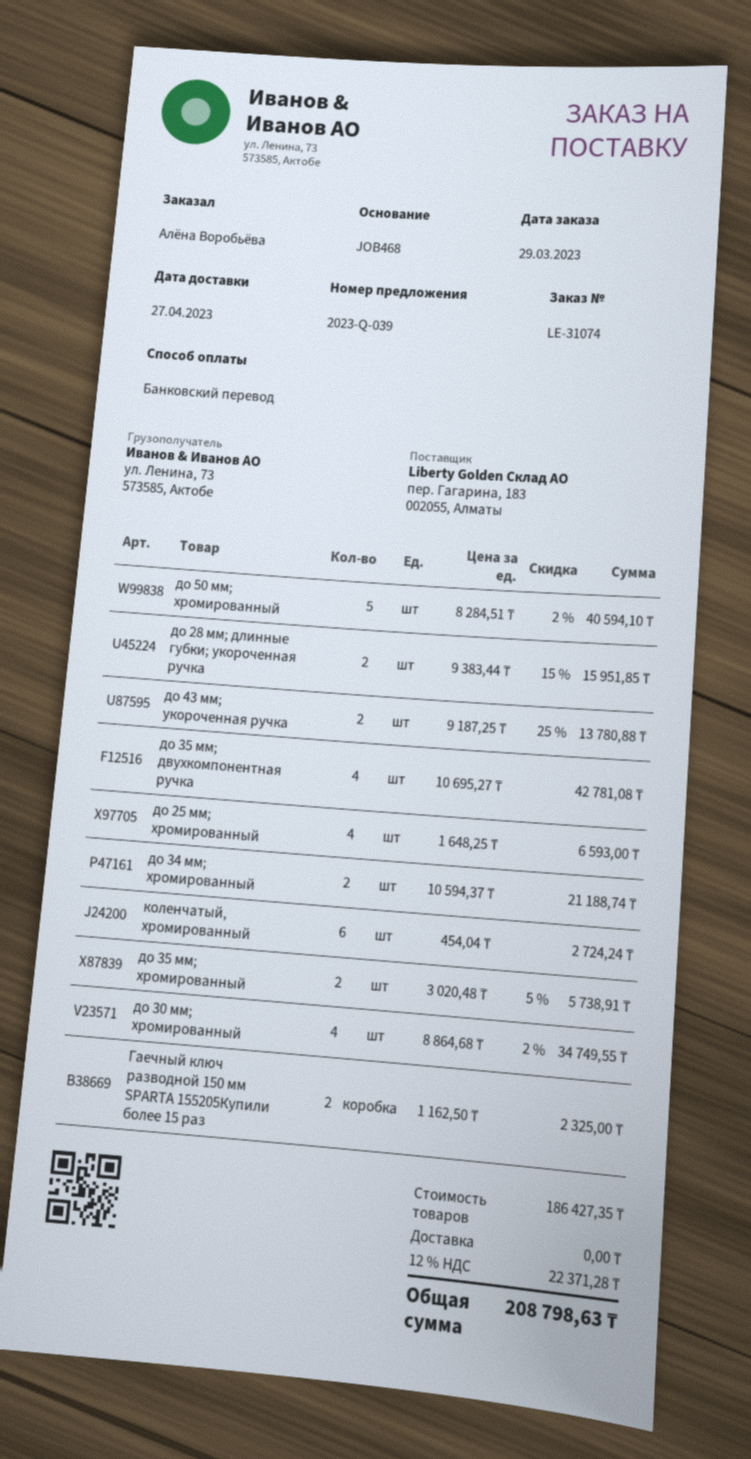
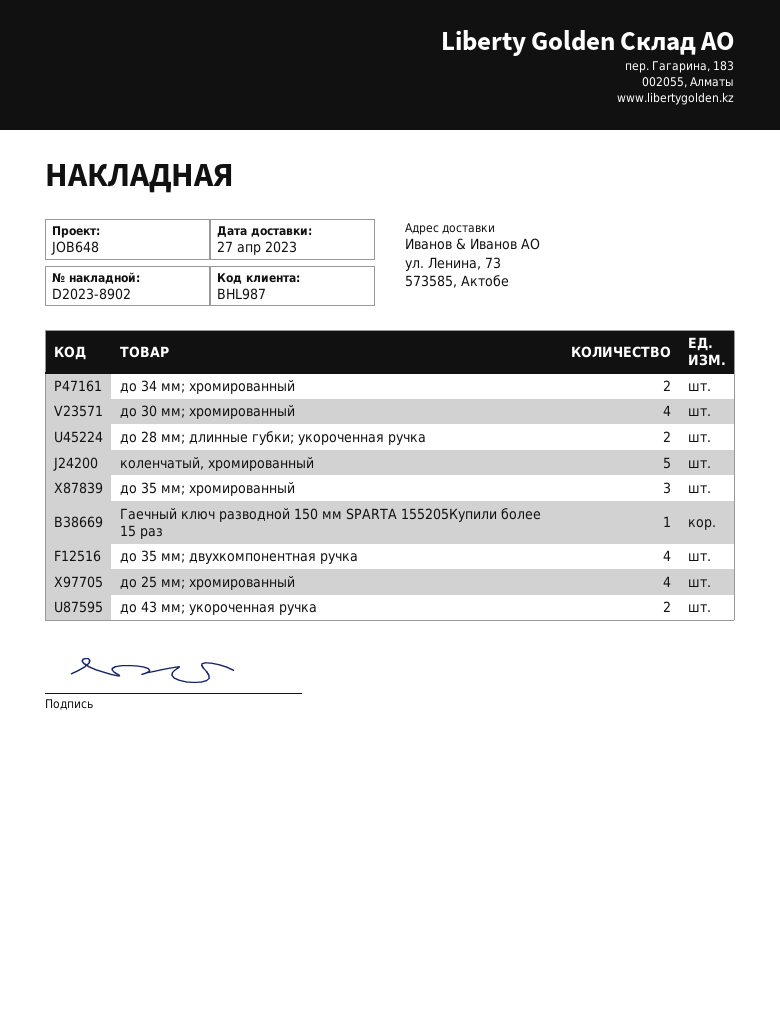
reference: JOB468 -> JOB648
до 50 мм; хромированный: 5 -> none
коленчатый, хромированный: 6 -> 5
до 35 мм; хромированный: 2 -> 3
Гаечный ключ разводной 150 мм SPARTA 155205Купили более 15 раз: 2 -> 1

